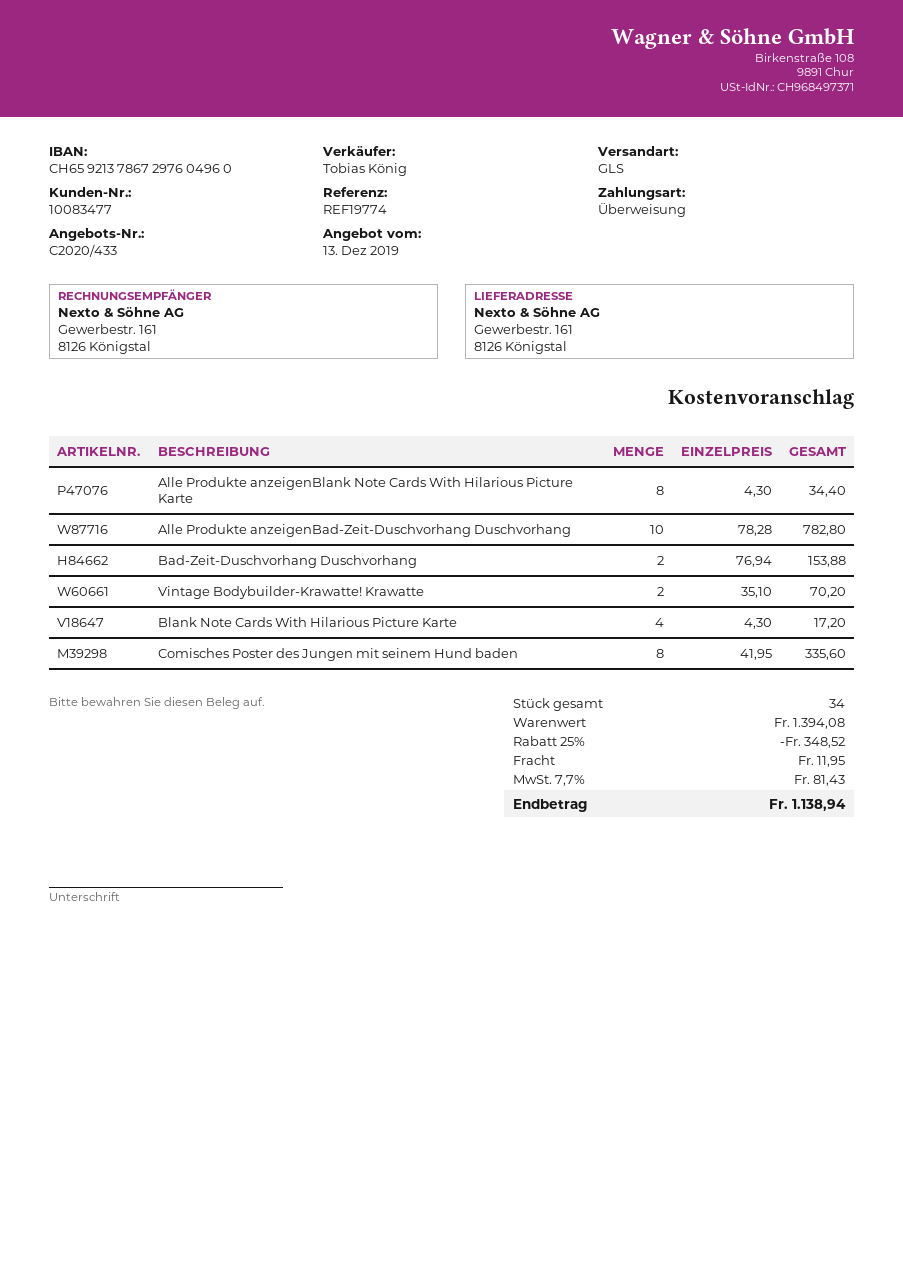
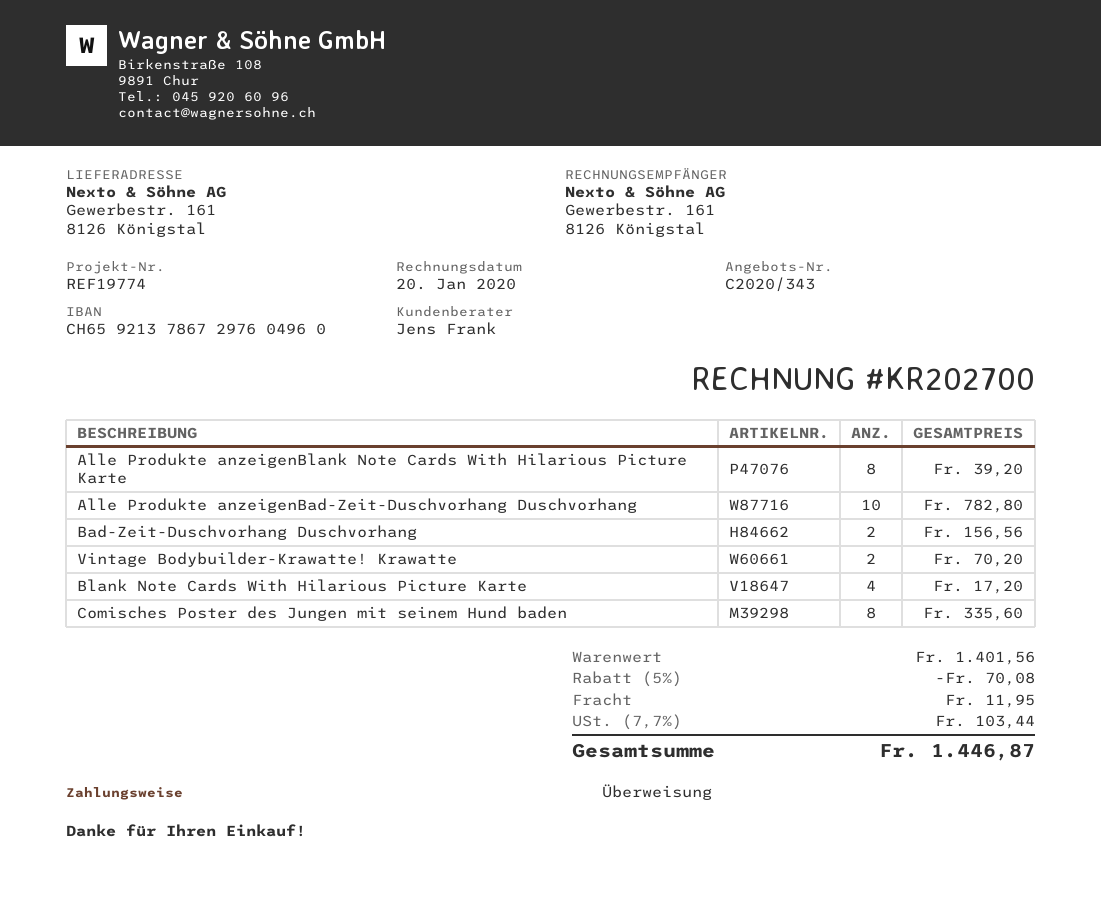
quote number: C2020/433 -> C2020/343
sales rep: Tobias König -> Jens Frank
Alle Produkte anzeigenBlank Note Cards With Hilarious Picture Karte: 8 for 34.40 -> 8 for 39.20
Bad-Zeit-Duschvorhang Duschvorhang: 2 for 153.88 -> 2 for 156.56
subtotal: 1394.08 -> 1401.56
discount: 25% = 348.52 -> 5% = 70.08
tax: 7.7% = 81.43 -> 7.7% = 103.44
total: 1138.94 -> 1446.87

